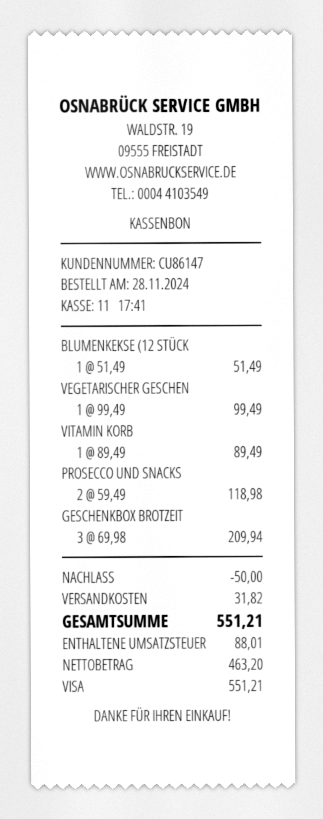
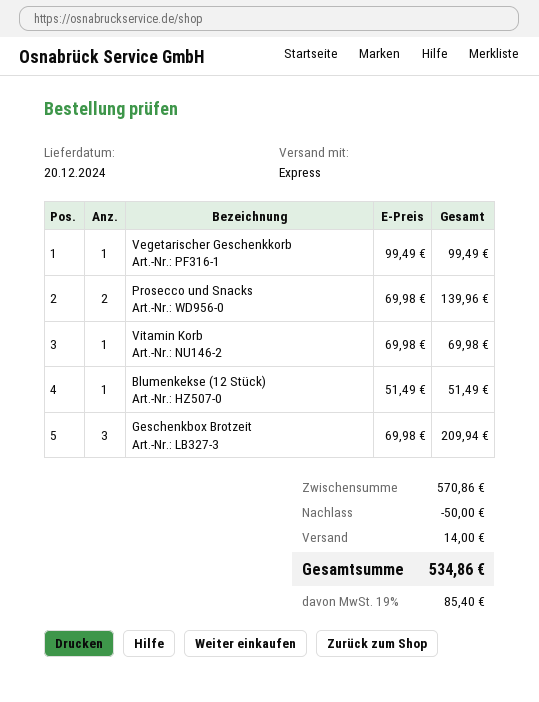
VITAMIN KORB: 1 x 89.49 = 89.49 -> 1 x 69.98 = 69.98
PROSECCO UND SNACKS: 2 x 59.49 = 118.98 -> 2 x 69.98 = 139.96
shipping: 31.82 -> 14.00
tax: 88.01 -> 85.40
total: 551.21 -> 534.86

